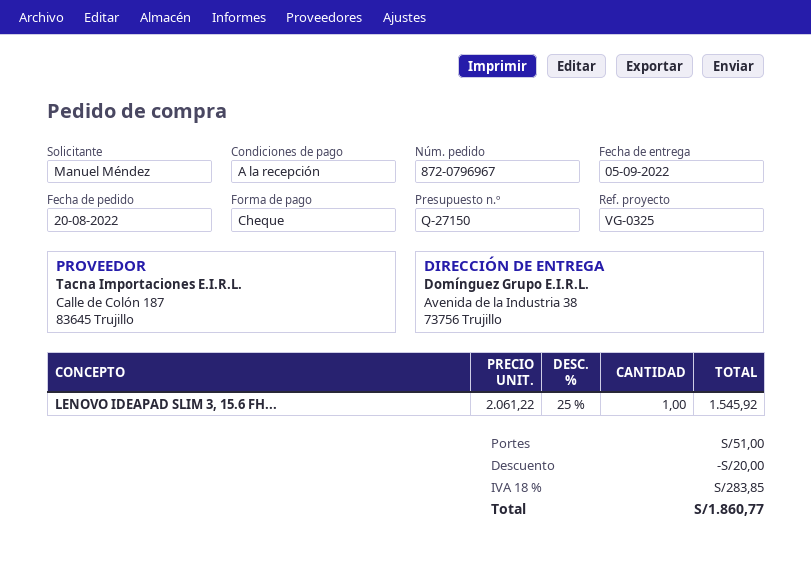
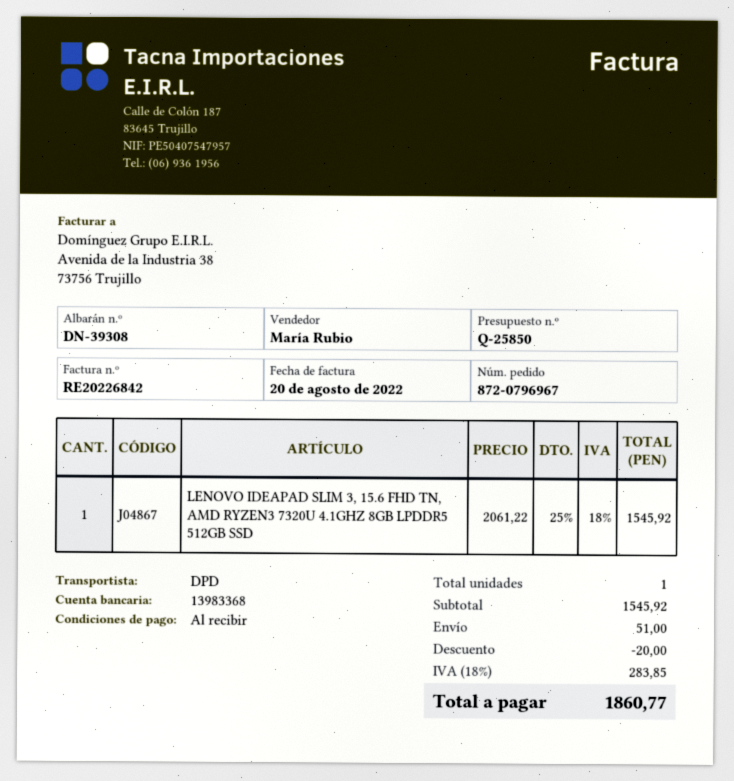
quote number: Q-27150 -> Q-25850

